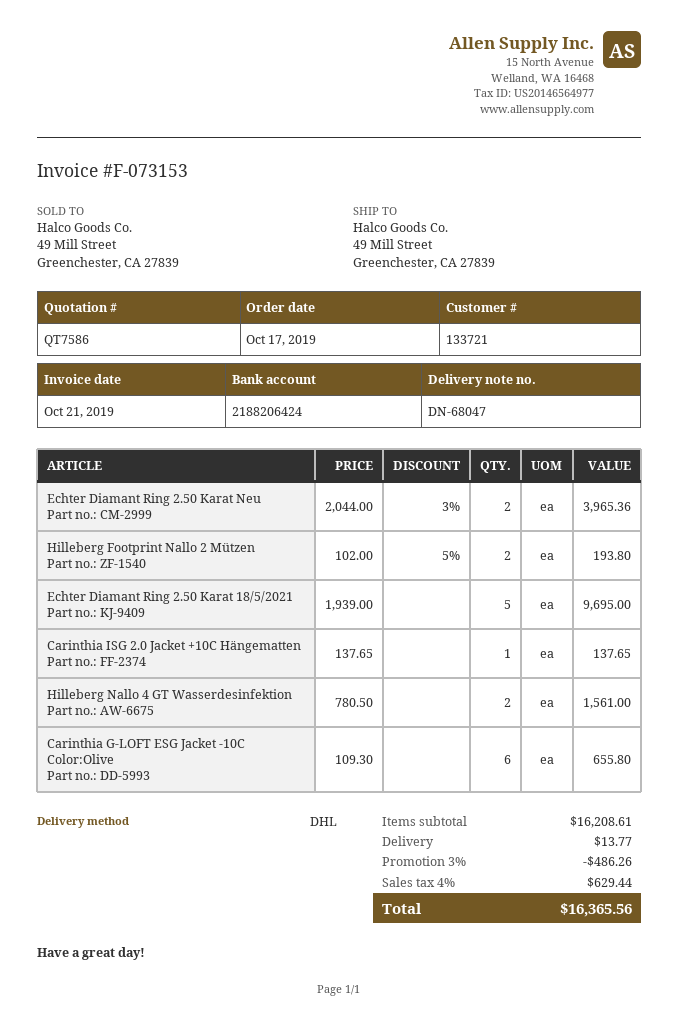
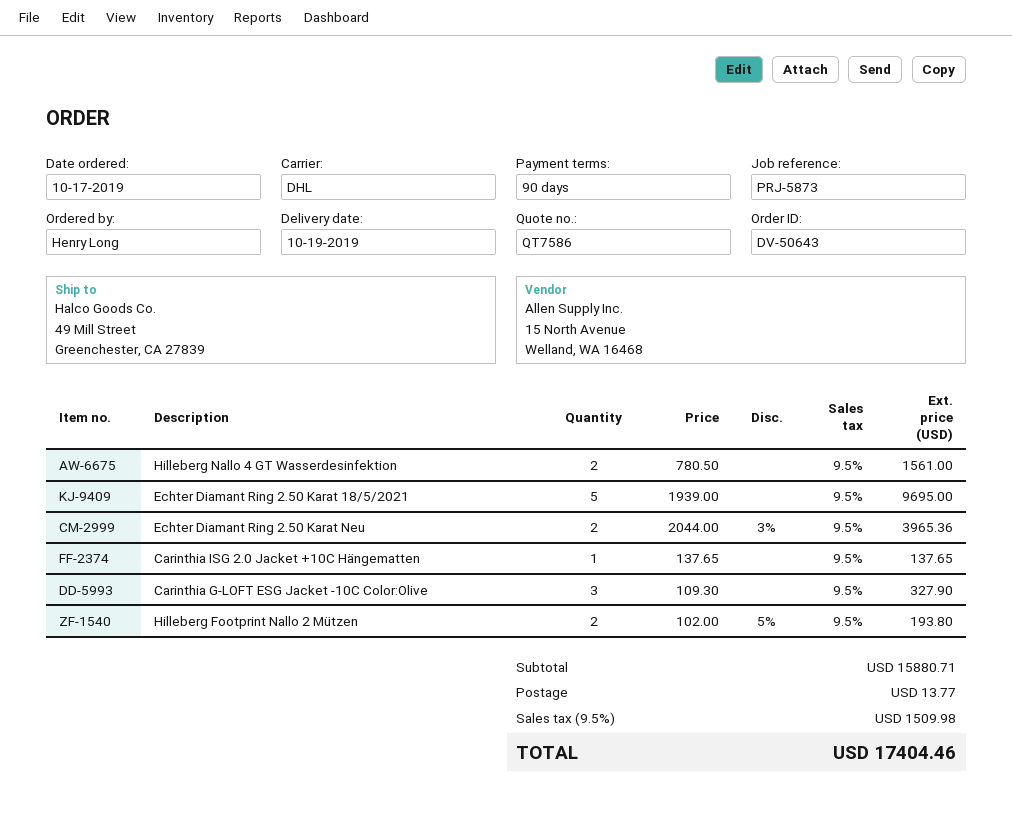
Carinthia G-LOFT ESG Jacket -10C Color:Olive: 6 x 109.30 = 655.80 -> 3 x 109.30 = 327.90
subtotal: 16208.61 -> 15880.71
discount: 3% = 486.26 -> none
tax: 4% = 629.44 -> 9.5% = 1509.98
total: 16365.56 -> 17404.46

